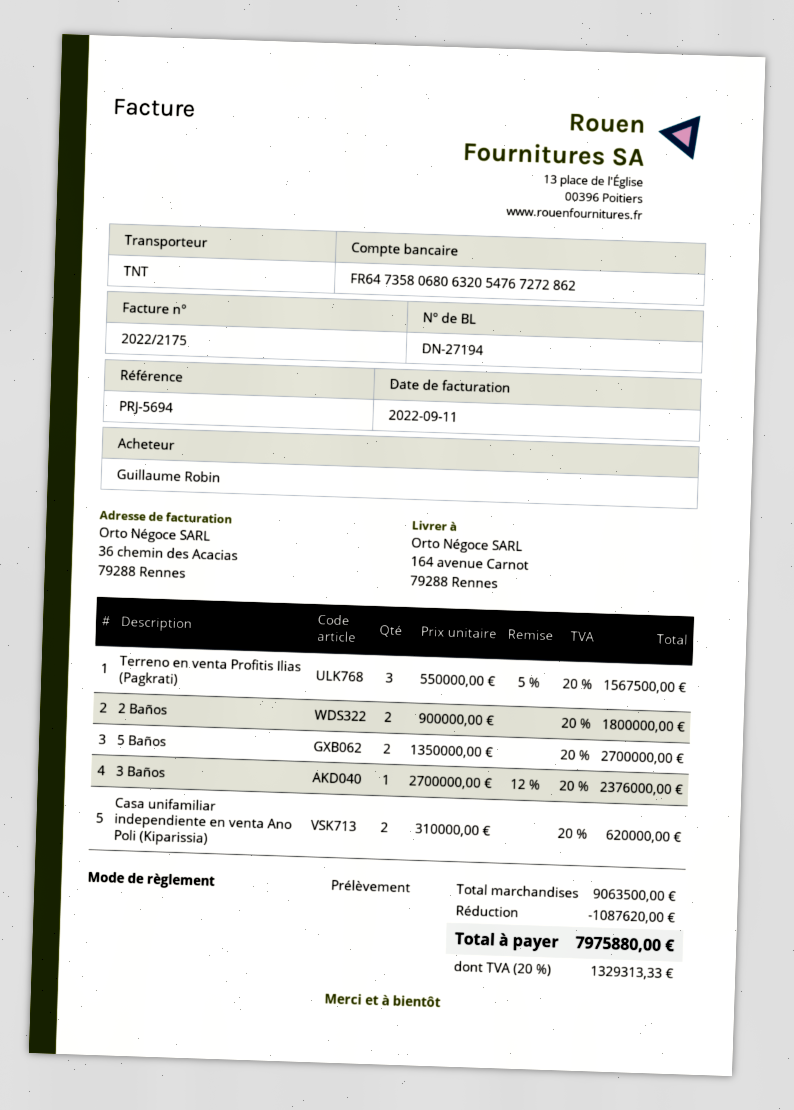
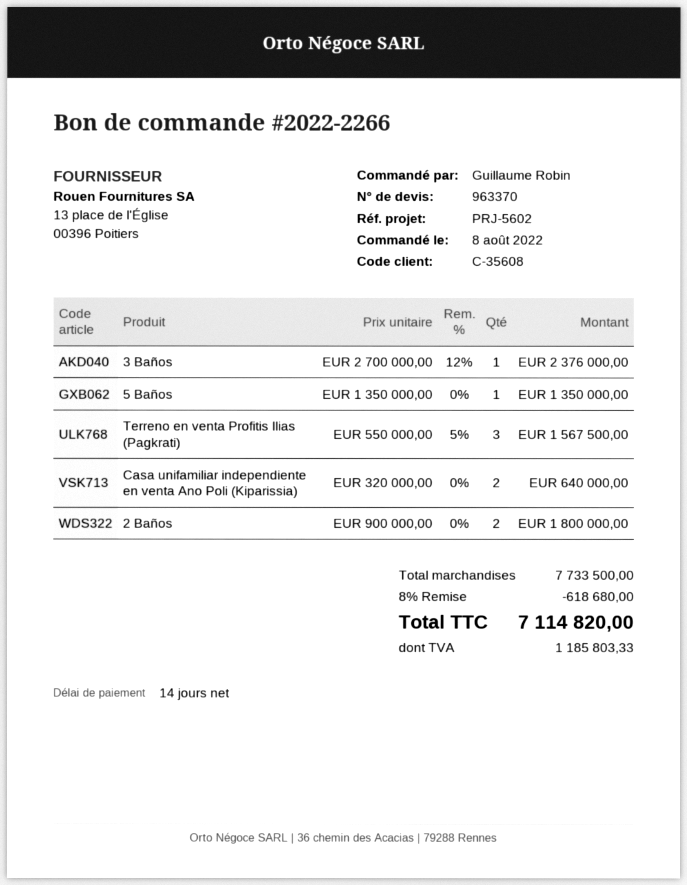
reference: PRJ-5694 -> PRJ-5602
5 Baños: 2 x 1350000.00 = 2700000.00 -> 1 x 1350000.00 = 1350000.00
Casa unifamiliar independiente en venta Ano Poli (Kiparissia): 2 x 310000.00 = 620000.00 -> 2 x 320000.00 = 640000.00
subtotal: 9063500.00 -> 7733500.00
discount: 1087620.00 -> 618680.00
tax: 1329313.33 -> 1185803.33
total: 7975880.00 -> 7114820.00

